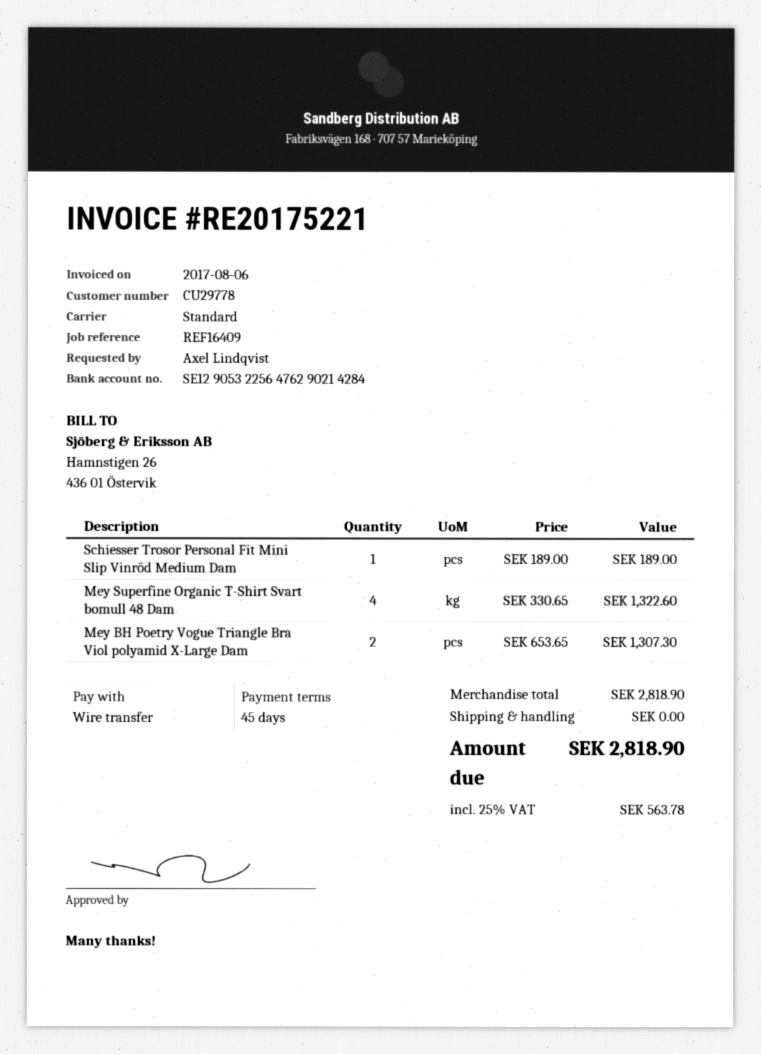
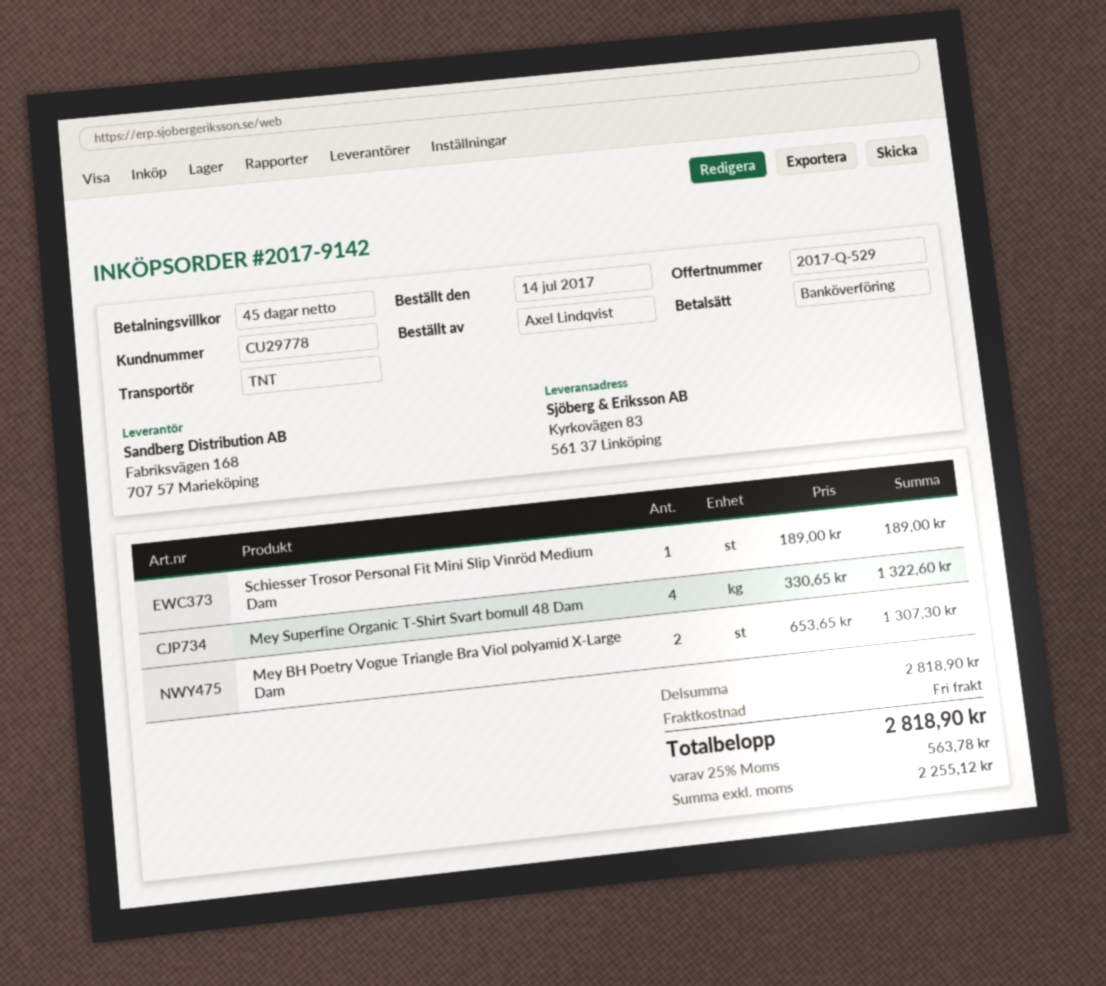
shipping method: standard -> TNT

